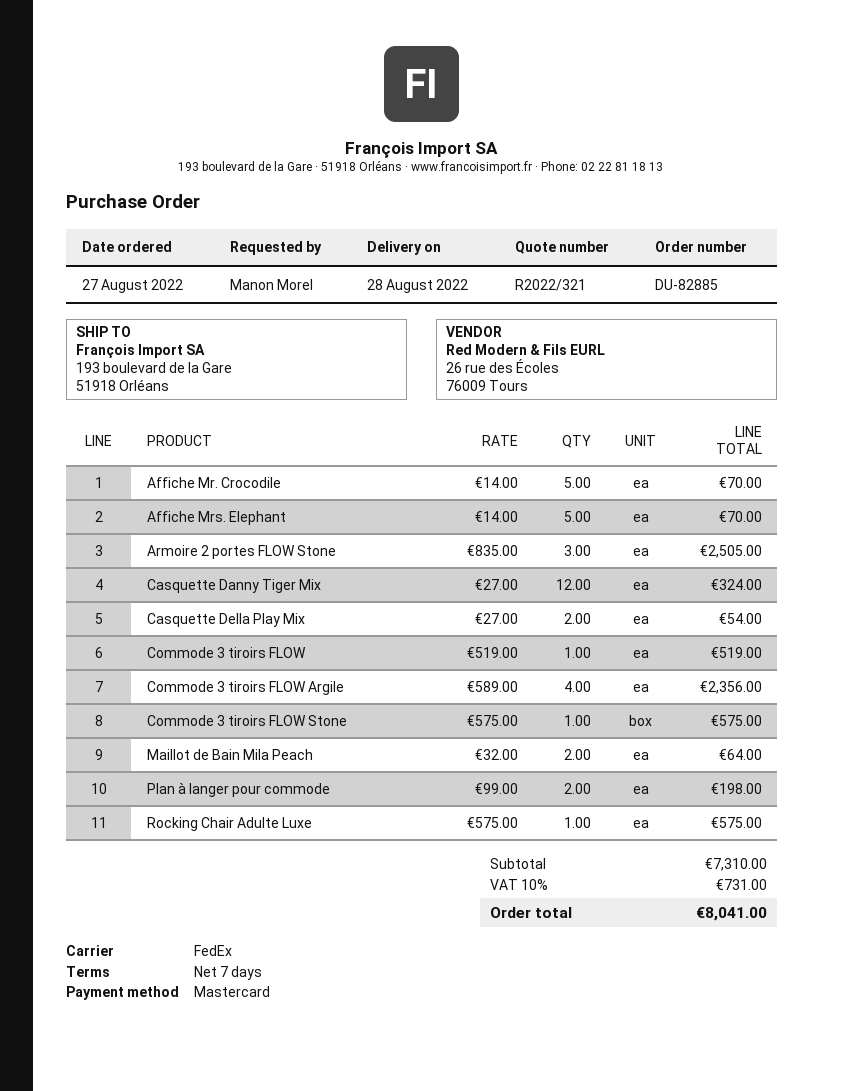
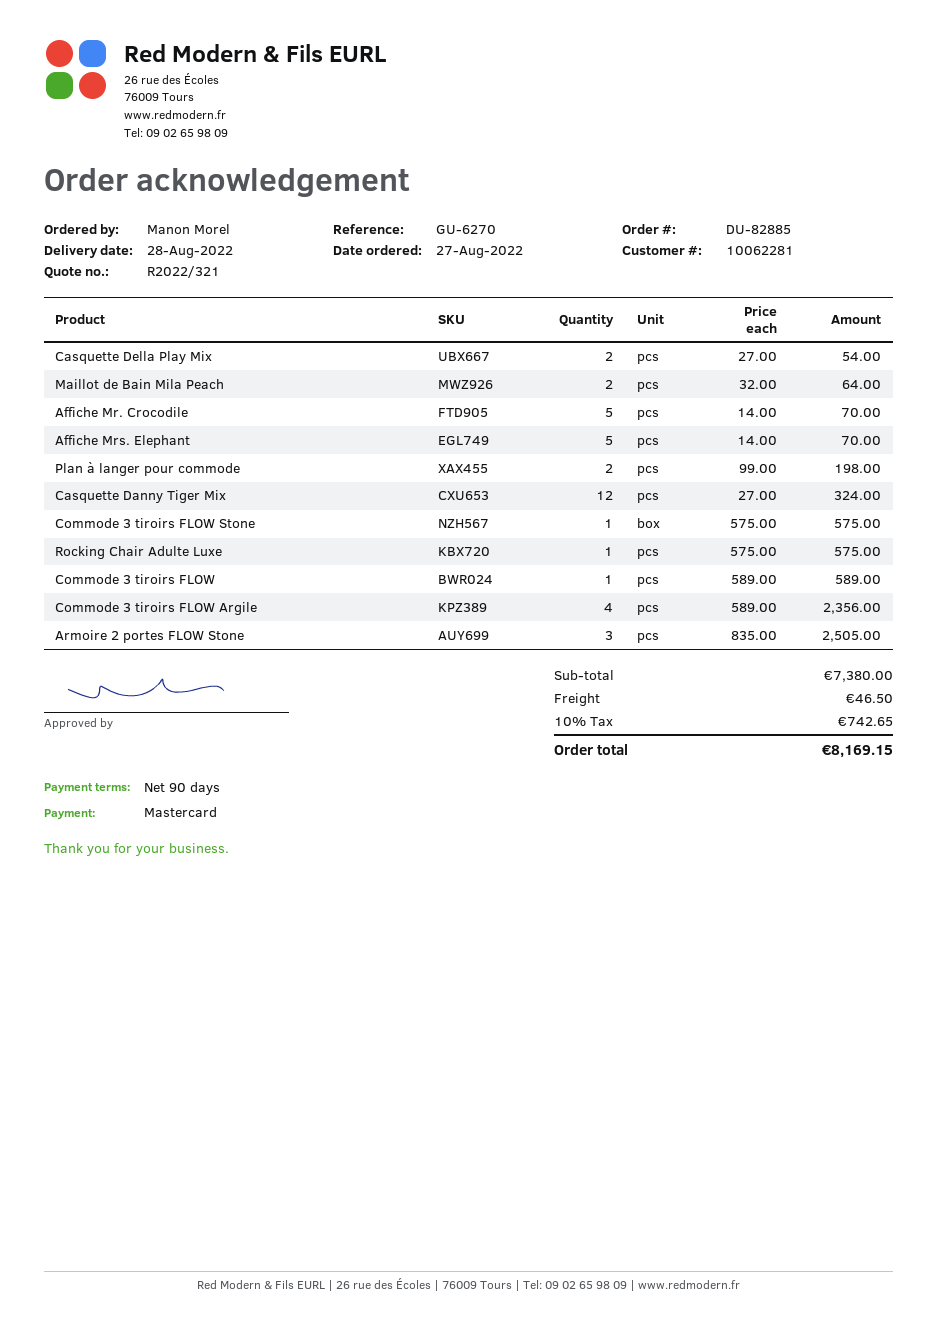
payment terms: 7 days -> 90 days
Commode 3 tiroirs FLOW: 1 x 519.00 = 519.00 -> 1 x 589.00 = 589.00
subtotal: 7310.00 -> 7380.00
shipping: none -> 46.50
tax: 10% = 731.00 -> 10% = 742.65
total: 8041.00 -> 8169.15

